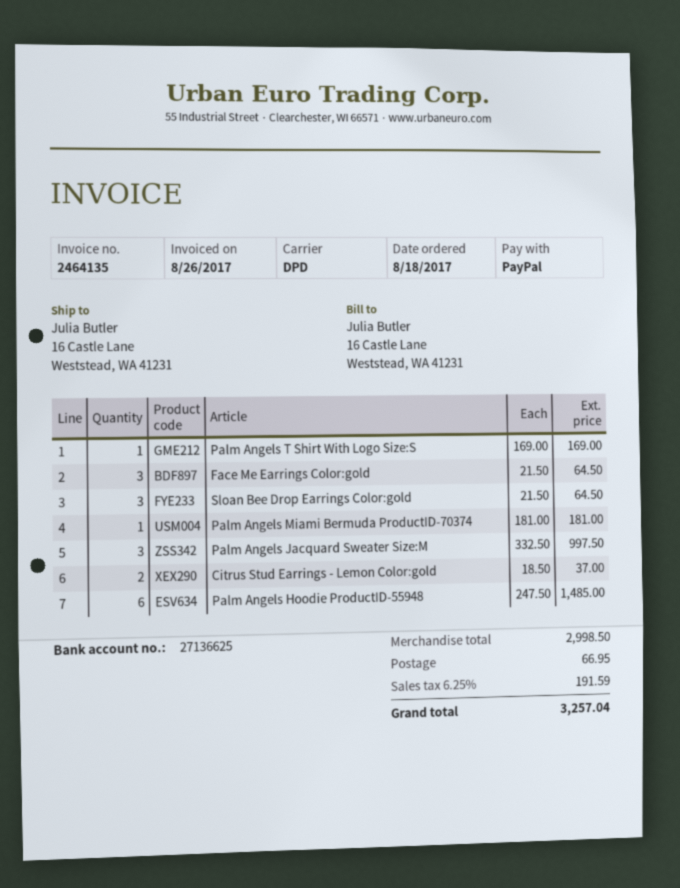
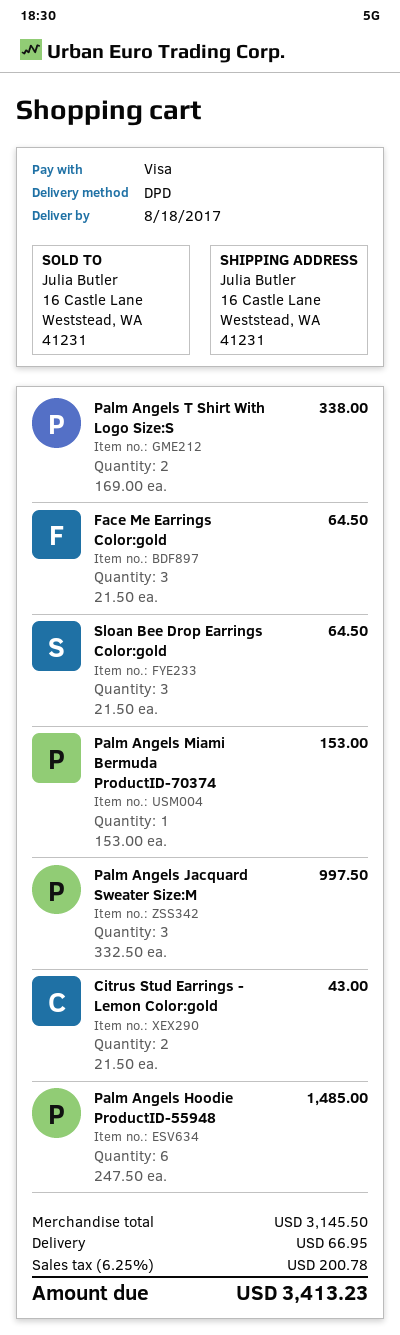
payment method: PayPal -> Visa
Palm Angels T Shirt With Logo Size:S: 1 x 169.00 = 169.00 -> 2 x 169.00 = 338.00
Palm Angels Miami Bermuda ProductID-70374: 1 x 181.00 = 181.00 -> 1 x 153.00 = 153.00
Citrus Stud Earrings - Lemon Color:gold: 2 x 18.50 = 37.00 -> 2 x 21.50 = 43.00
subtotal: 2998.50 -> 3145.50
tax: 6.25% = 191.59 -> 6.25% = 200.78
total: 3257.04 -> 3413.23

